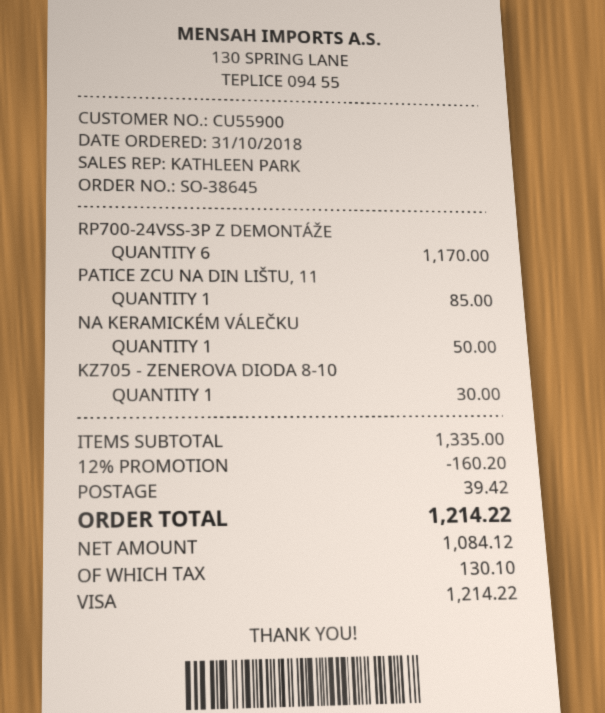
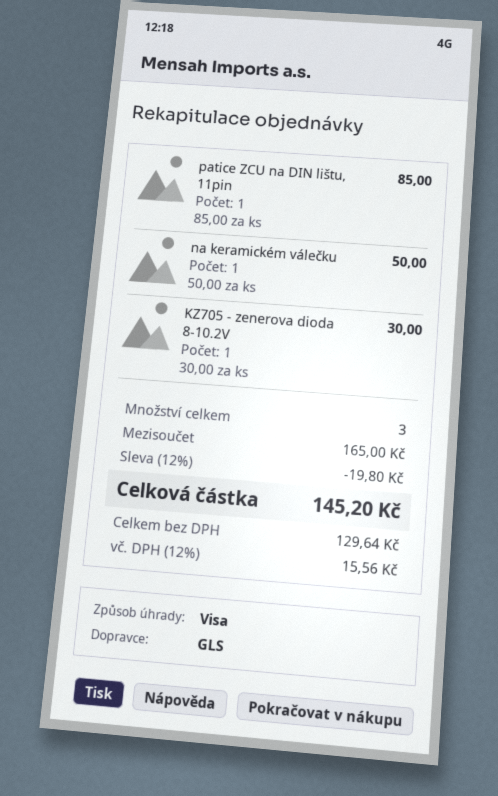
RP700-24VSS-3P Z DEMONTÁŽE: 6 for 1170.00 -> none
subtotal: 1335.00 -> 165.00
discount: 12% = 160.20 -> 12% = 19.80
shipping: 39.42 -> none
net: 1084.12 -> 129.64
tax: 130.10 -> 15.56
total: 1214.22 -> 145.20

